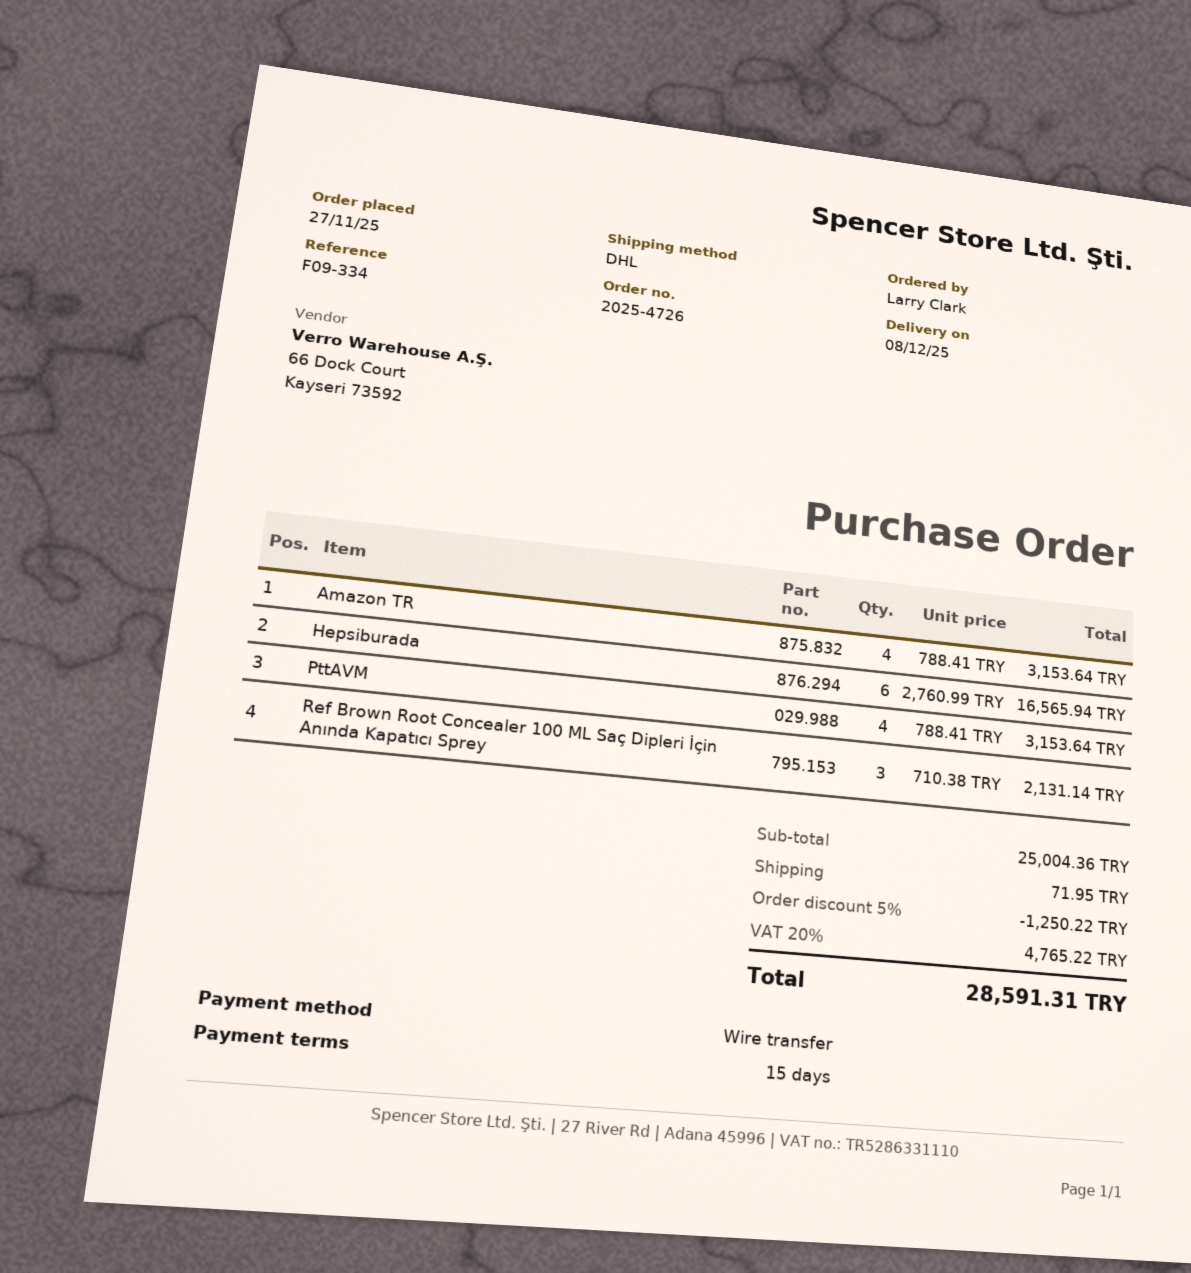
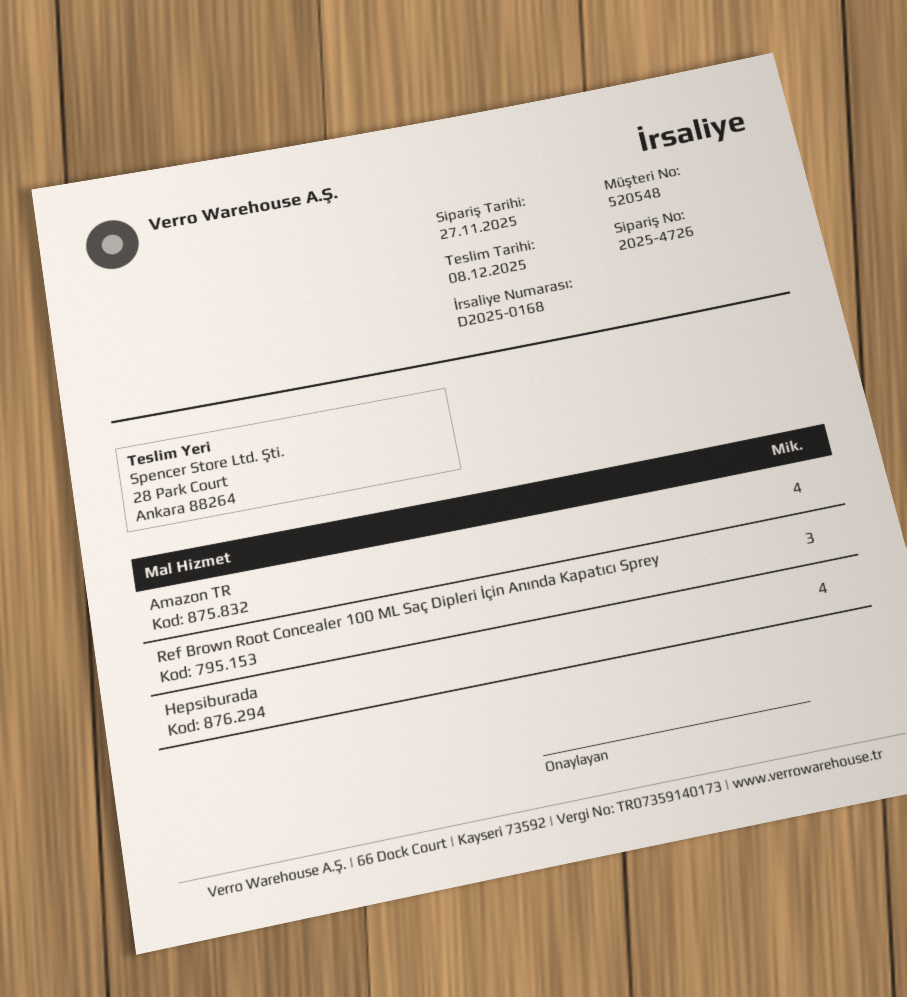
Hepsiburada: 6 -> 4
PttAVM: 4 -> none

